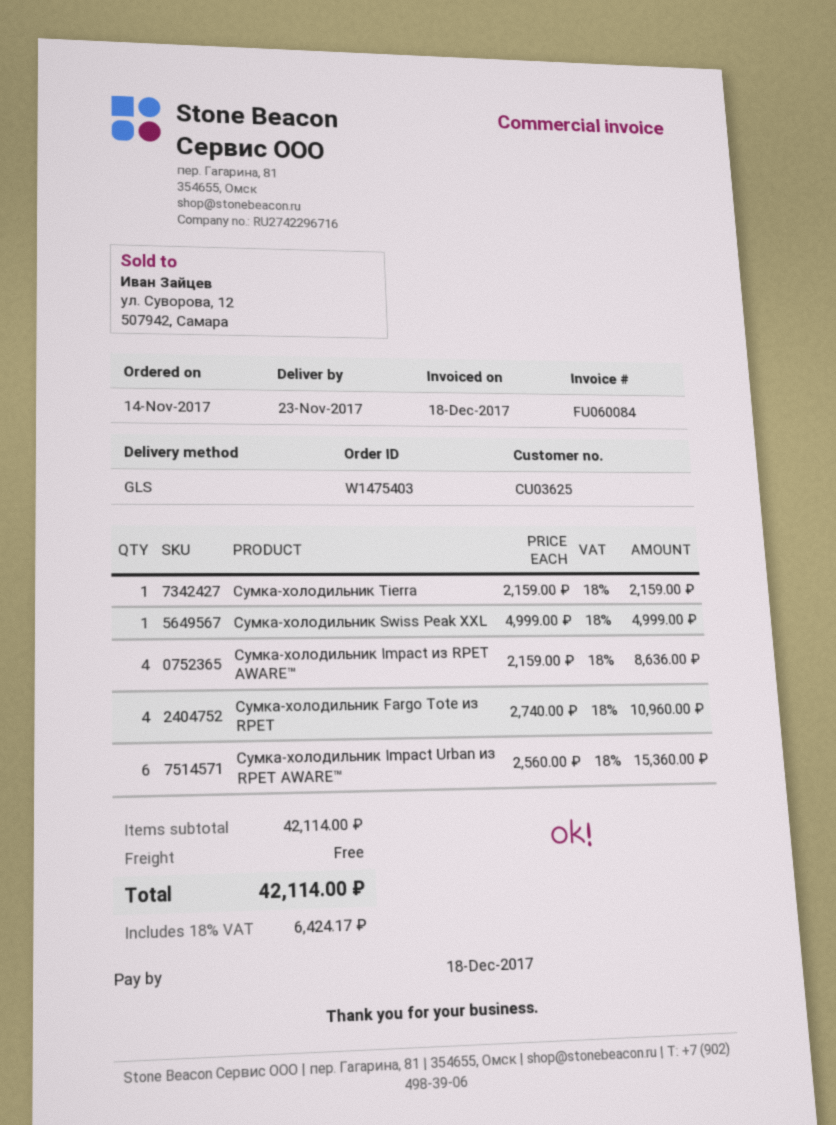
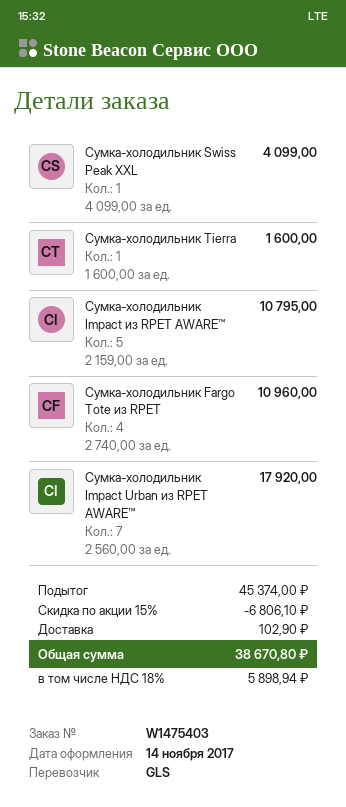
Сумка-холодильник Tierra: 1 x 2159.00 = 2159.00 -> 1 x 1600.00 = 1600.00
Сумка-холодильник Swiss Peak XXL: 1 x 4999.00 = 4999.00 -> 1 x 4099.00 = 4099.00
Сумка-холодильник Impact из RPET AWARE™: 4 x 2159.00 = 8636.00 -> 5 x 2159.00 = 10795.00
Сумка-холодильник Impact Urban из RPET AWARE™: 6 x 2560.00 = 15360.00 -> 7 x 2560.00 = 17920.00
subtotal: 42114.00 -> 45374.00
discount: none -> 15% = 6806.10
shipping: 0.00 -> 102.90
tax: 18% = 6424.17 -> 18% = 5898.94
total: 42114.00 -> 38670.80

